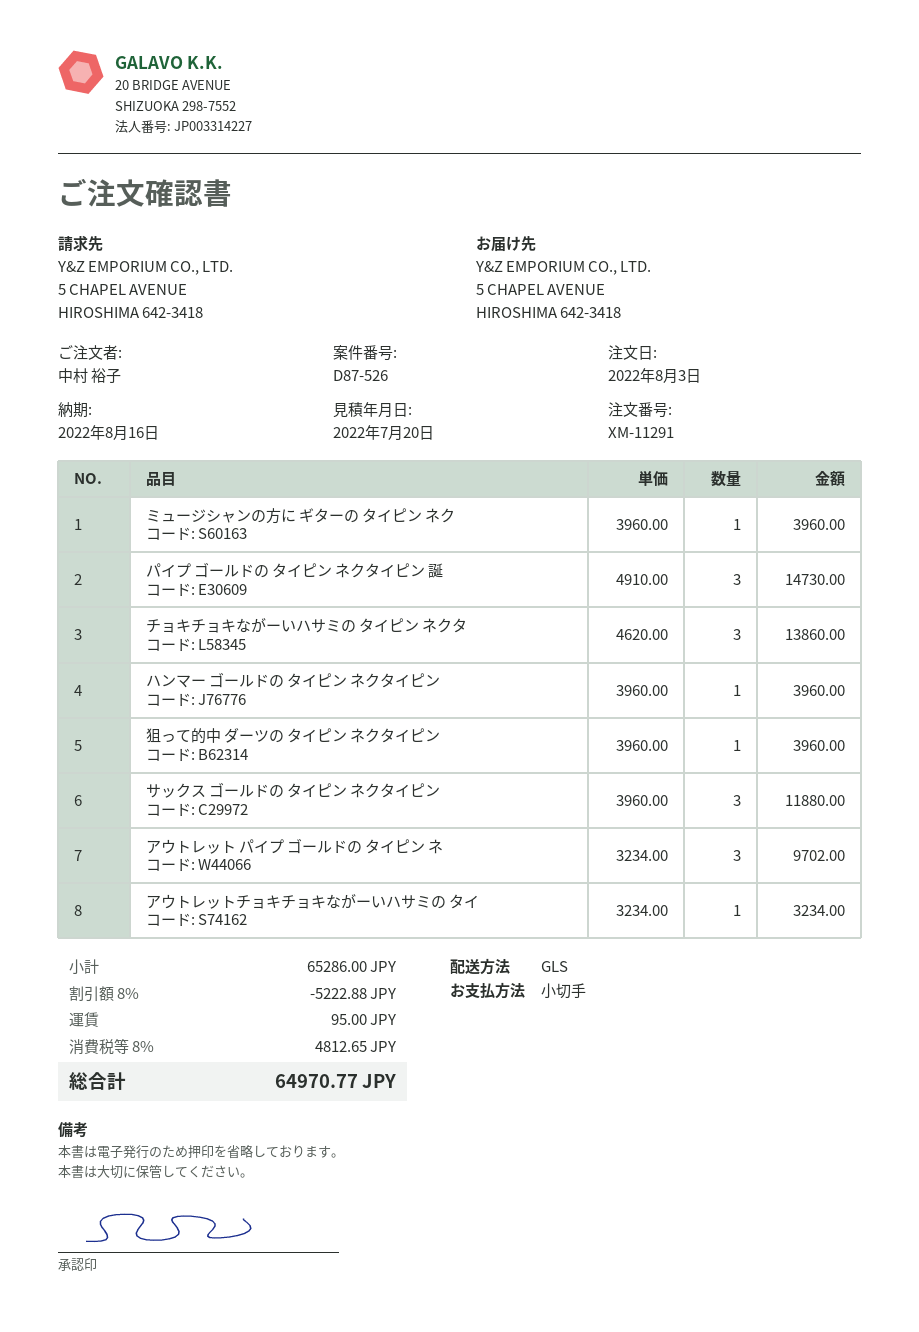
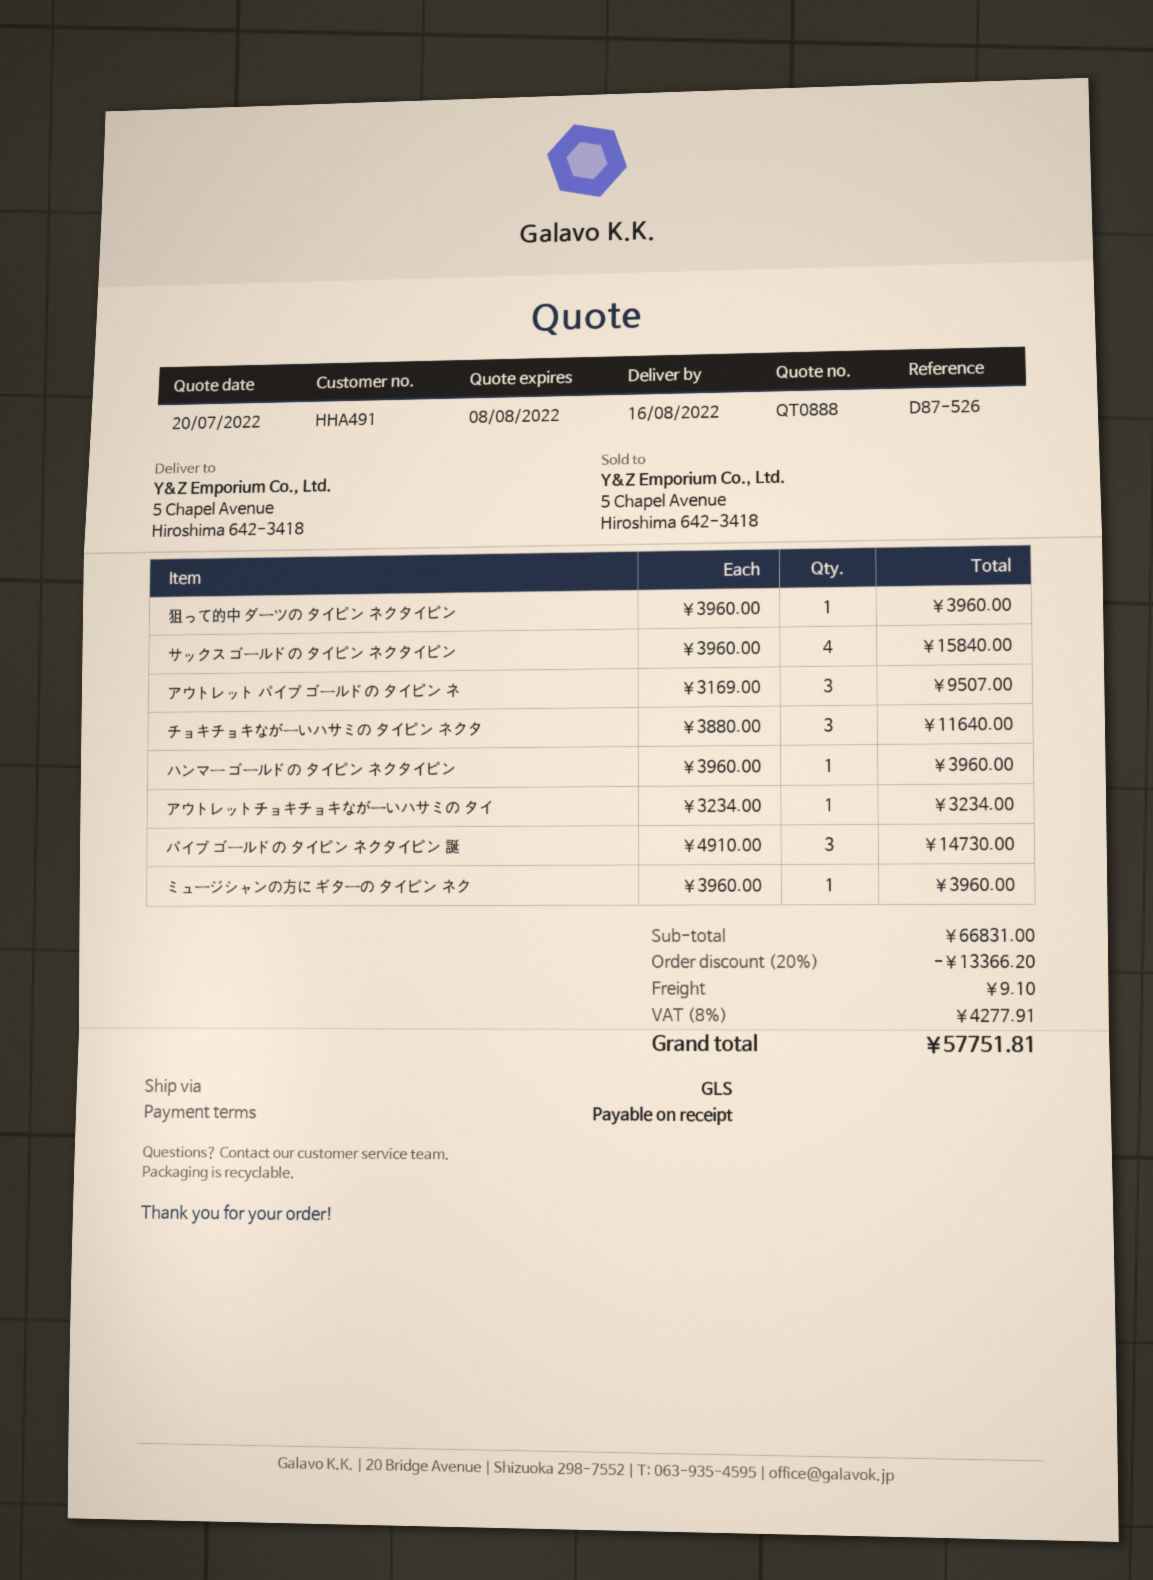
チョキチョキながーいハサミの タイピン ネクタ: 3 x 4620.00 = 13860.00 -> 3 x 3880.00 = 11640.00
サックス ゴールドの タイピン ネクタイピン: 3 x 3960.00 = 11880.00 -> 4 x 3960.00 = 15840.00
アウトレット パイプ ゴールドの タイピン ネ: 3 x 3234.00 = 9702.00 -> 3 x 3169.00 = 9507.00
subtotal: 65286.00 -> 66831.00
discount: 8% = 5222.88 -> 20% = 13366.20
shipping: 95.00 -> 9.10
tax: 8% = 4812.65 -> 8% = 4277.91
total: 64970.77 -> 57751.81

